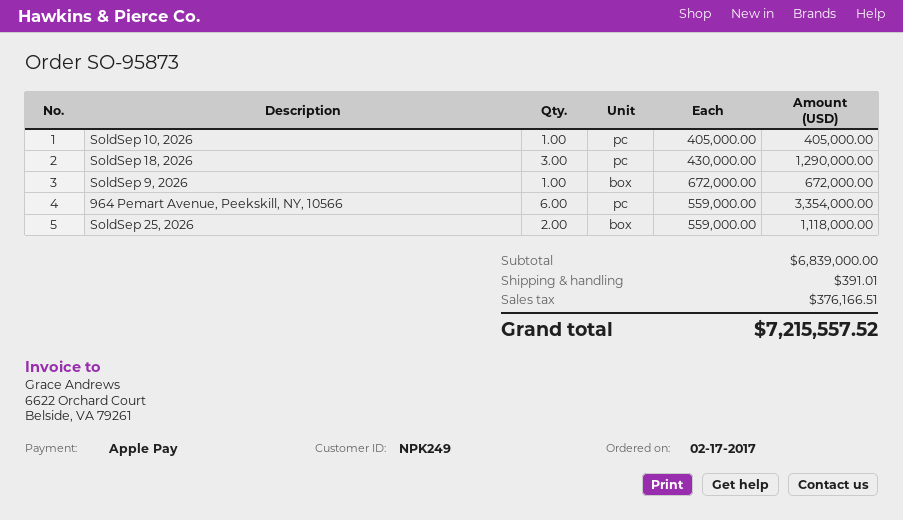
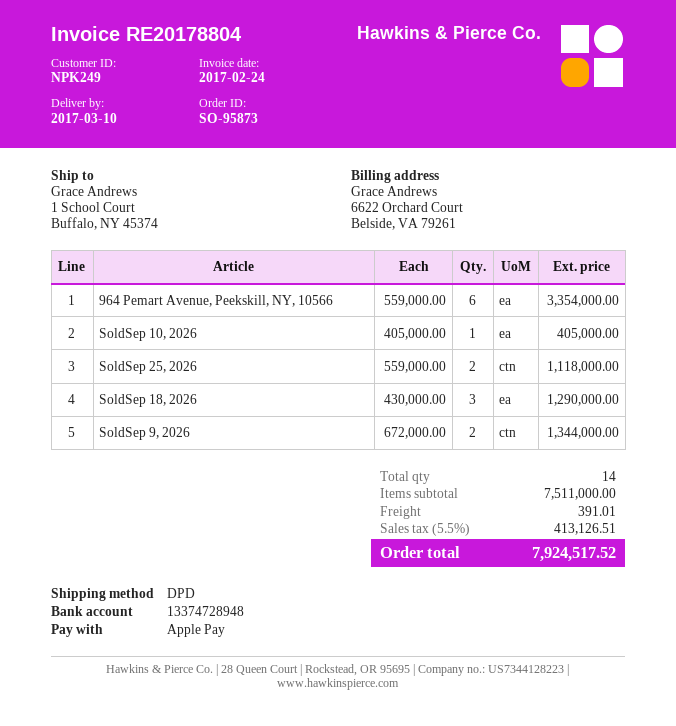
SoldSep 9, 2026: 1 x 672000.00 = 672000.00 -> 2 x 672000.00 = 1344000.00
subtotal: 6839000.00 -> 7511000.00
tax: 376166.51 -> 413126.51
total: 7215557.52 -> 7924517.52

